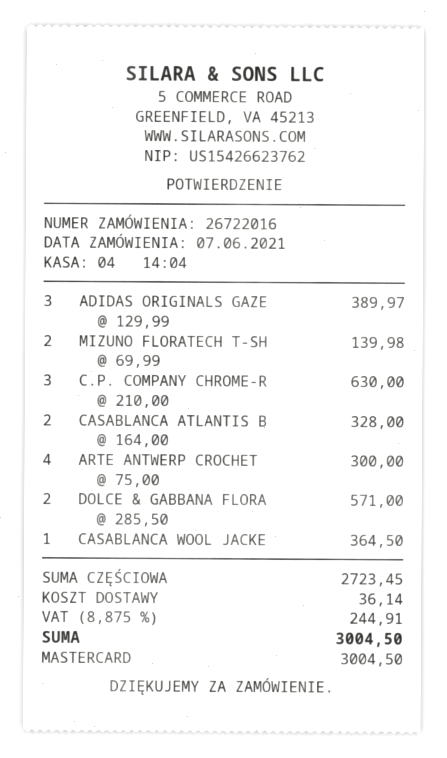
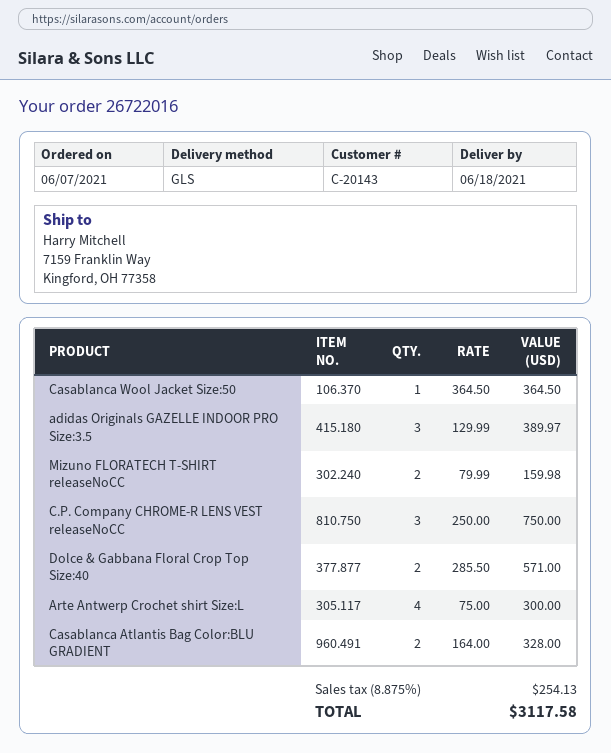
MIZUNO FLORATECH T-SH: 2 x 69.99 = 139.98 -> 2 x 79.99 = 159.98
C.P. COMPANY CHROME-R: 3 x 210.00 = 630.00 -> 3 x 250.00 = 750.00
shipping: 36.14 -> none
tax: 8.875% = 244.91 -> 8.875% = 254.13
total: 3004.50 -> 3117.58

